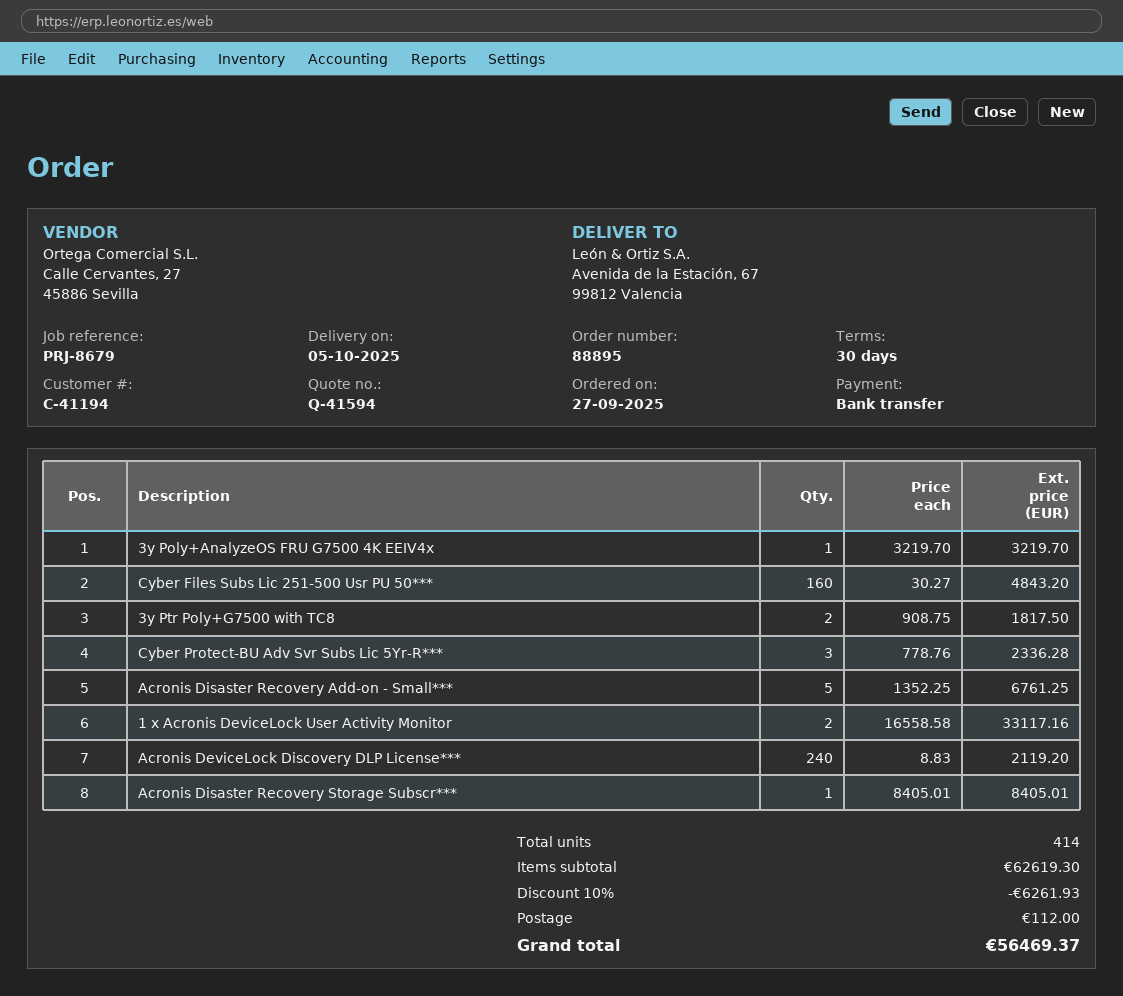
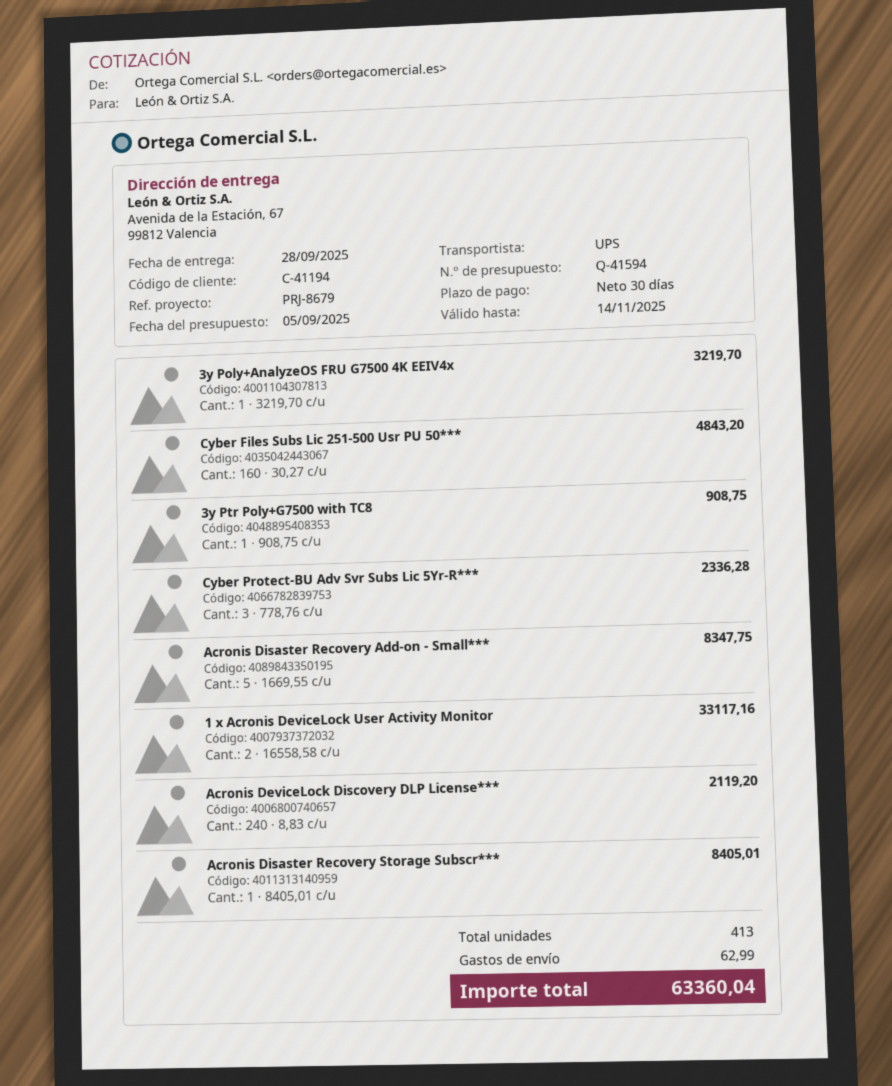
delivery date: 2025-10-05 -> 2025-09-28
3y Ptr Poly+G7500 with TC8: 2 x 908.75 = 1817.50 -> 1 x 908.75 = 908.75
Acronis Disaster Recovery Add-on - Small***: 5 x 1352.25 = 6761.25 -> 5 x 1669.55 = 8347.75
total quantity: 414 -> 413
discount: 10% = 6261.93 -> none
shipping: 112.00 -> 62.99
total: 56469.37 -> 63360.04

